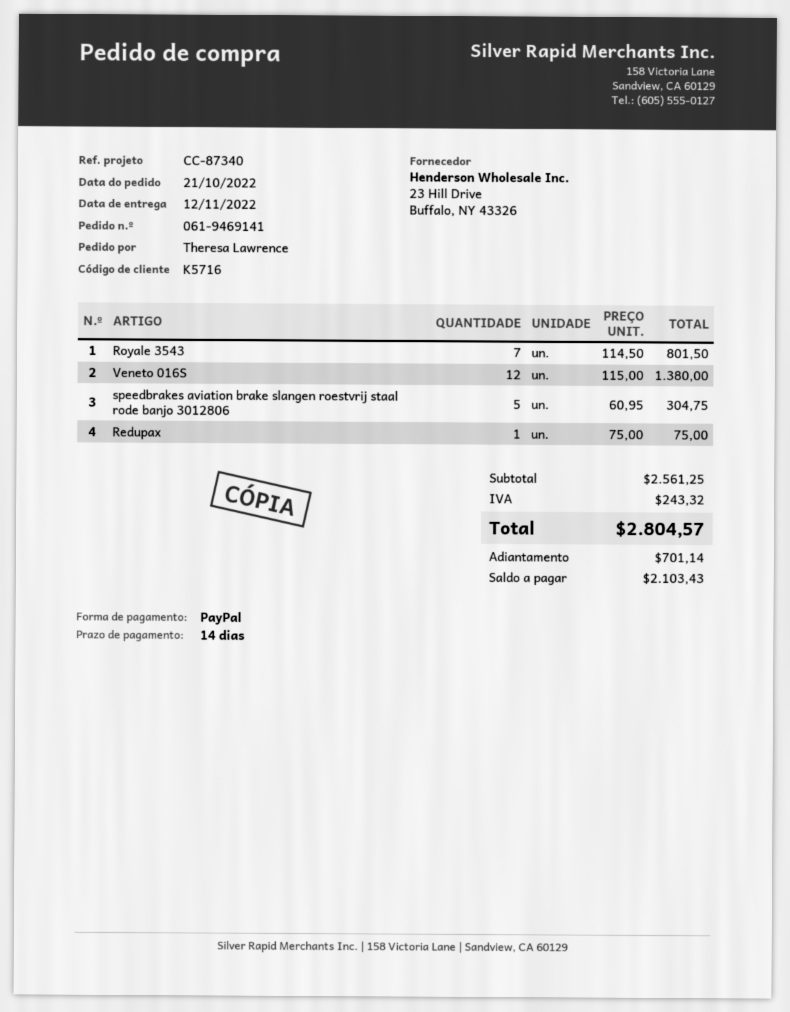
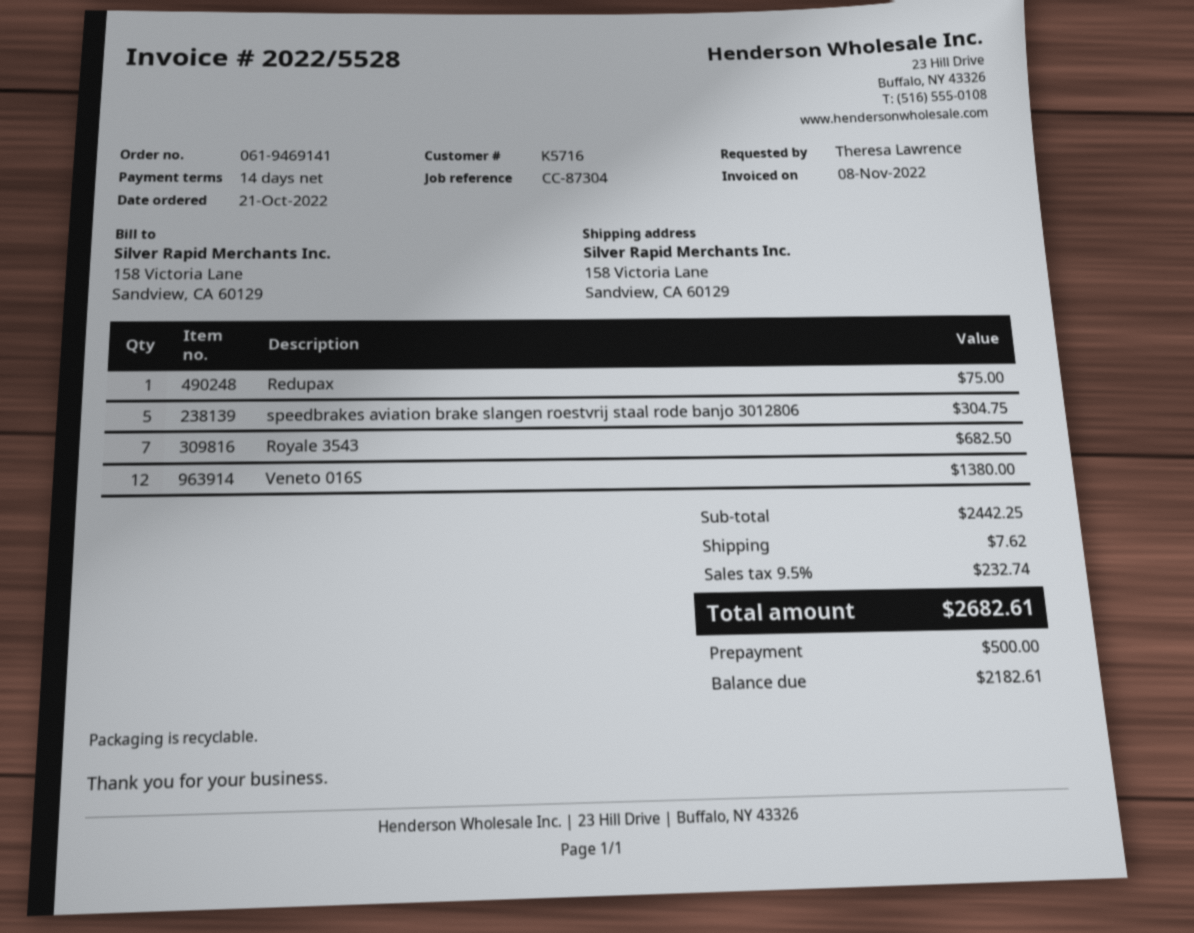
reference: CC-87340 -> CC-87304
Royale 3543: 7 for 801.50 -> 7 for 682.50
subtotal: 2561.25 -> 2442.25
shipping: none -> 7.62
tax: 243.32 -> 232.74
total: 2804.57 -> 2682.61
deposit: 701.14 -> 500.00
balance: 2103.43 -> 2182.61

